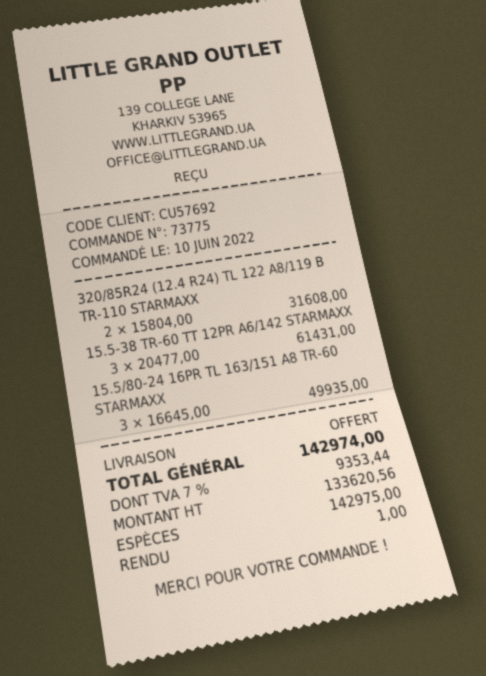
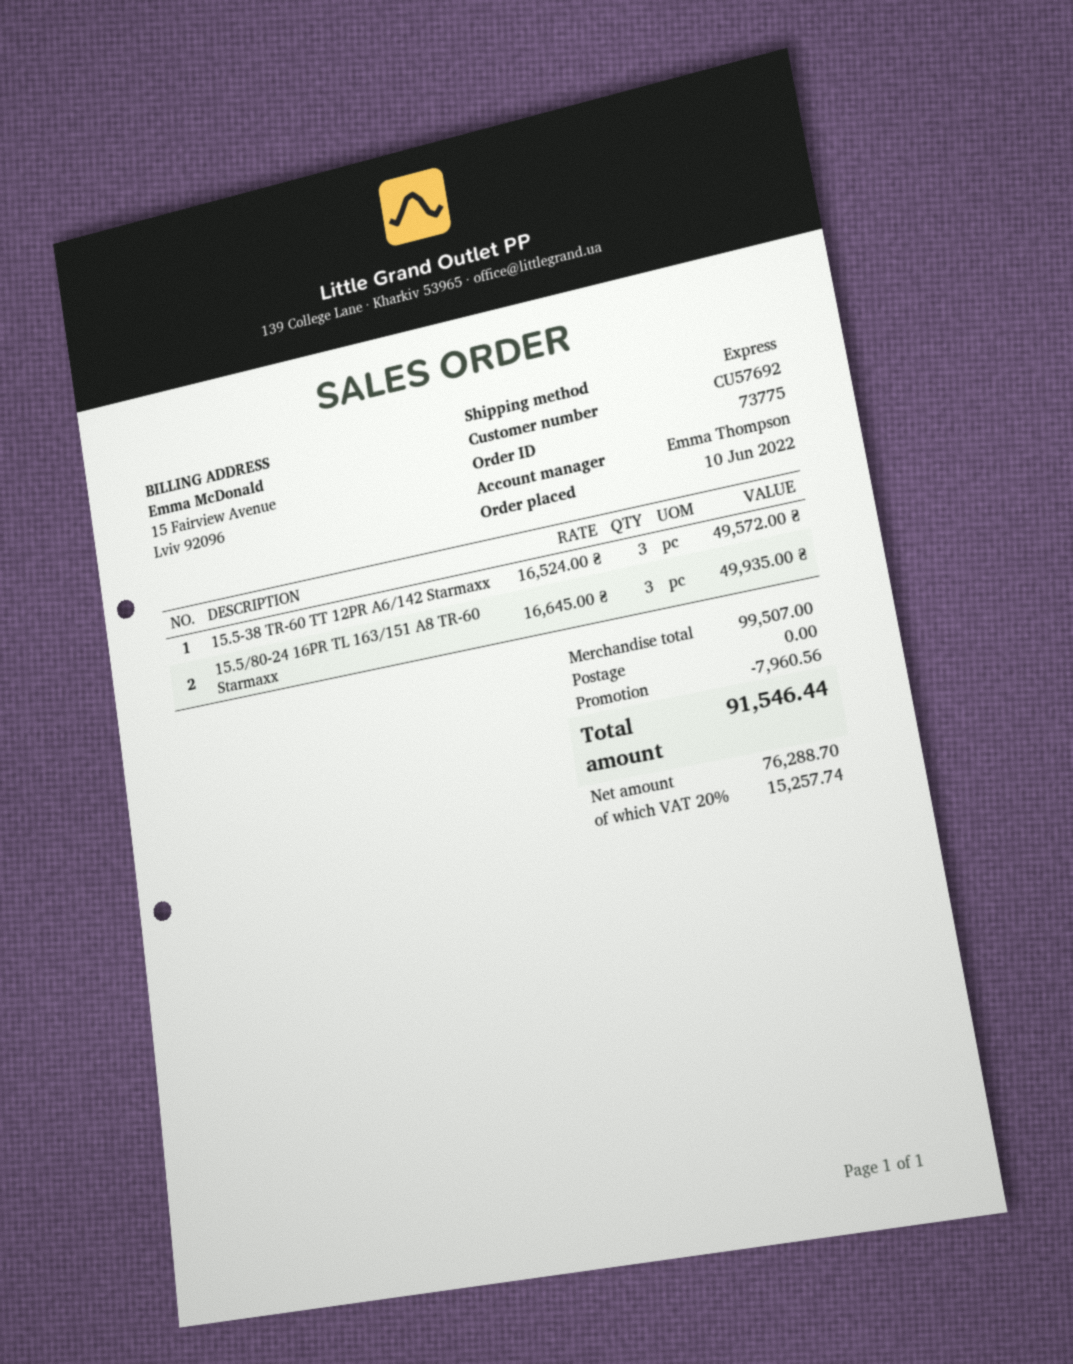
320/85R24 (12.4 R24) TL 122 A8/119 B TR-110 STARMAXX: 2 x 15804.00 = 31608.00 -> none
15.5-38 TR-60 TT 12PR A6/142 STARMAXX: 3 x 20477.00 = 61431.00 -> 3 x 16524.00 = 49572.00
discount: none -> 7960.56
net: 133620.56 -> 76288.70
tax: 7% = 9353.44 -> 20% = 15257.74
total: 142974.00 -> 91546.44

